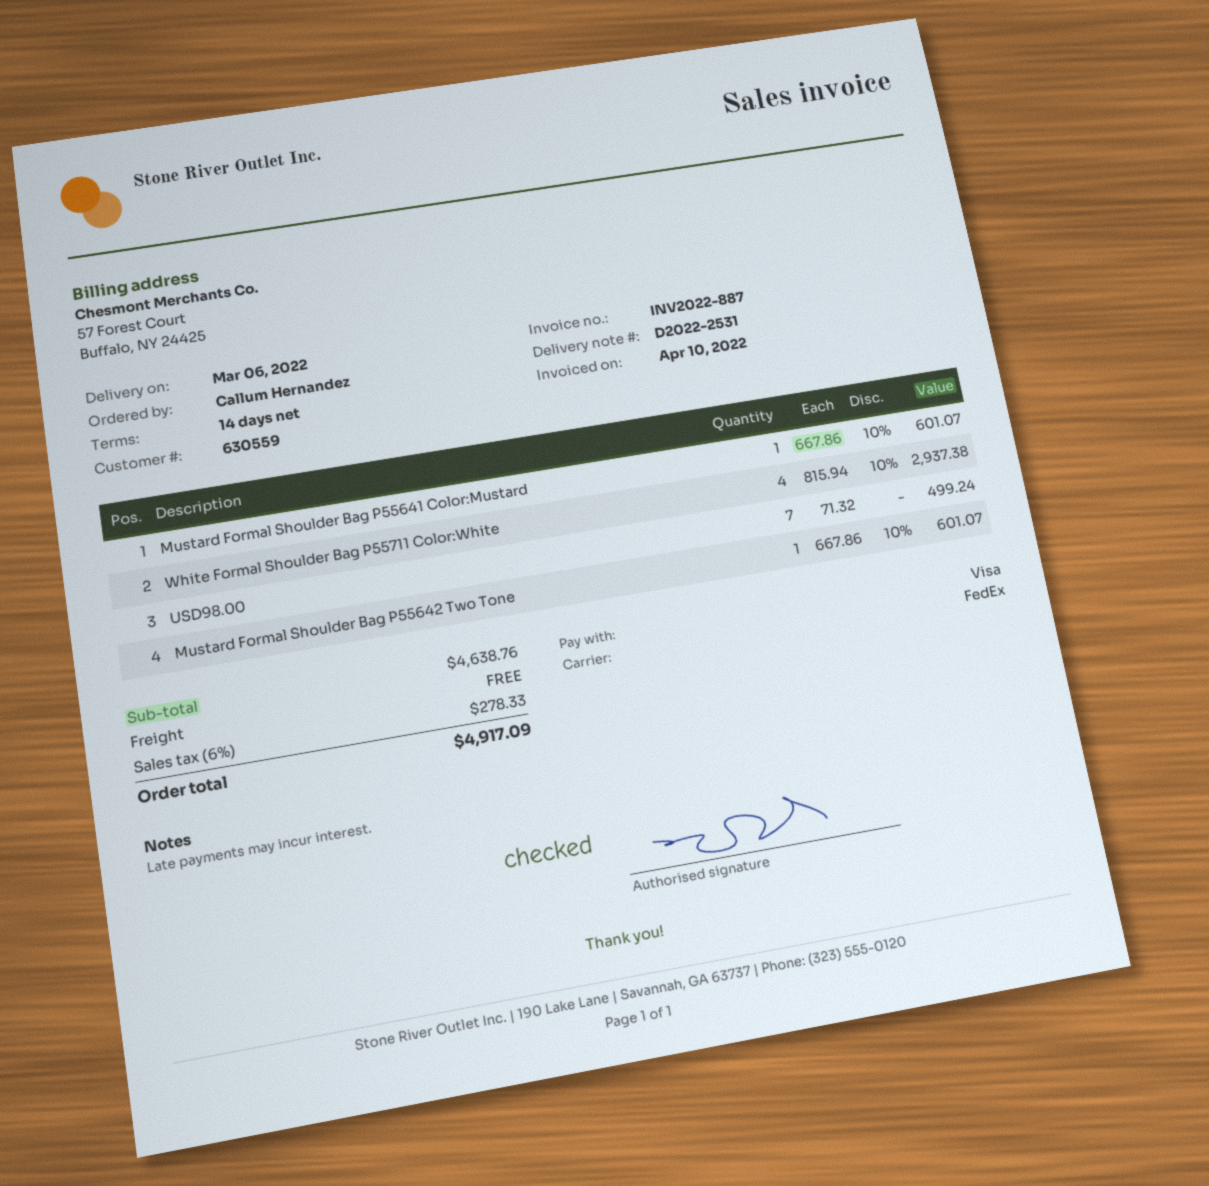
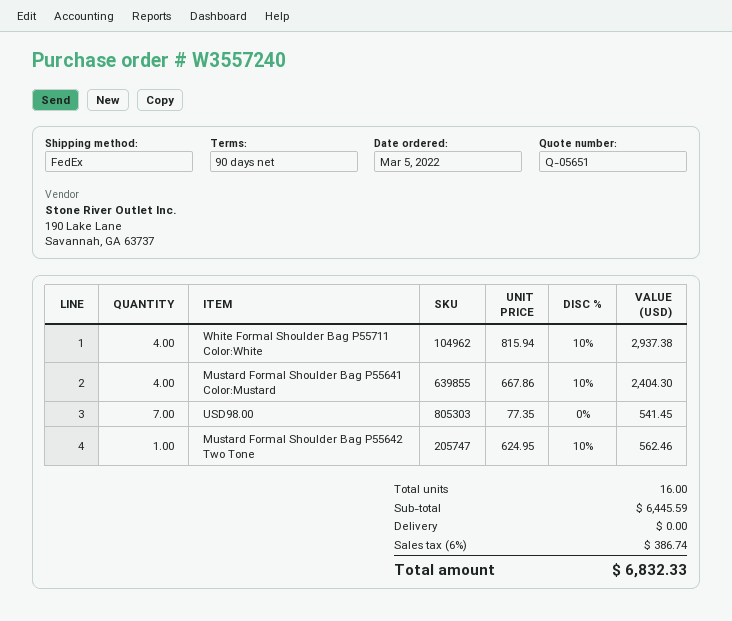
payment terms: 14 days -> 90 days
Mustard Formal Shoulder Bag P55641 Color:Mustard: 1 x 667.86 - 10% = 601.07 -> 4 x 667.86 - 10% = 2404.30
USD98.00: 7 x 71.32 = 499.24 -> 7 x 77.35 = 541.45
Mustard Formal Shoulder Bag P55642 Two Tone: 1 x 667.86 - 10% = 601.07 -> 1 x 624.95 - 10% = 562.46
subtotal: 4638.76 -> 6445.59
tax: 6% = 278.33 -> 6% = 386.74
total: 4917.09 -> 6832.33

